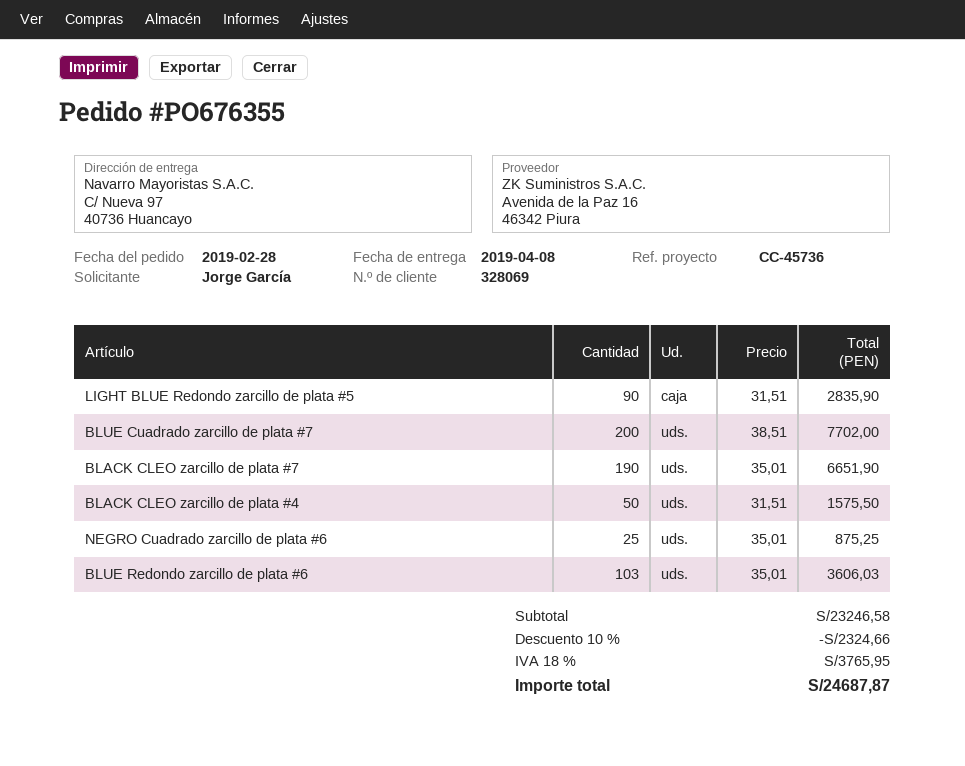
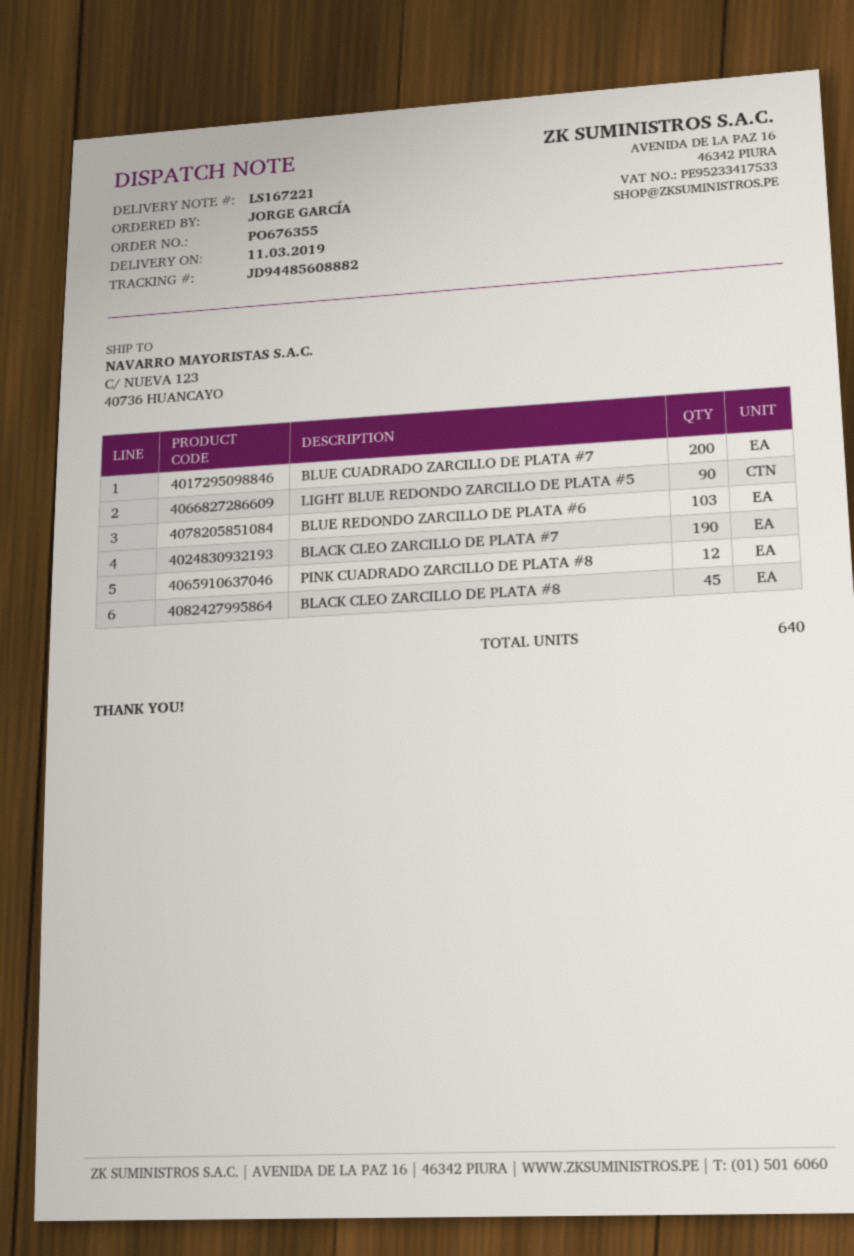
delivery date: 2019-04-08 -> 2019-03-11
ship to: C/ Nueva 97, 40736 Huancayo -> C/ NUEVA 123, 40736 HUANCAYO
BLACK CLEO zarcillo de plata #4: 50 -> none
NEGRO Cuadrado zarcillo de plata #6: 25 -> none
PINK CUADRADO ZARCILLO DE PLATA #8: none -> 12
BLACK CLEO ZARCILLO DE PLATA #8: none -> 45

